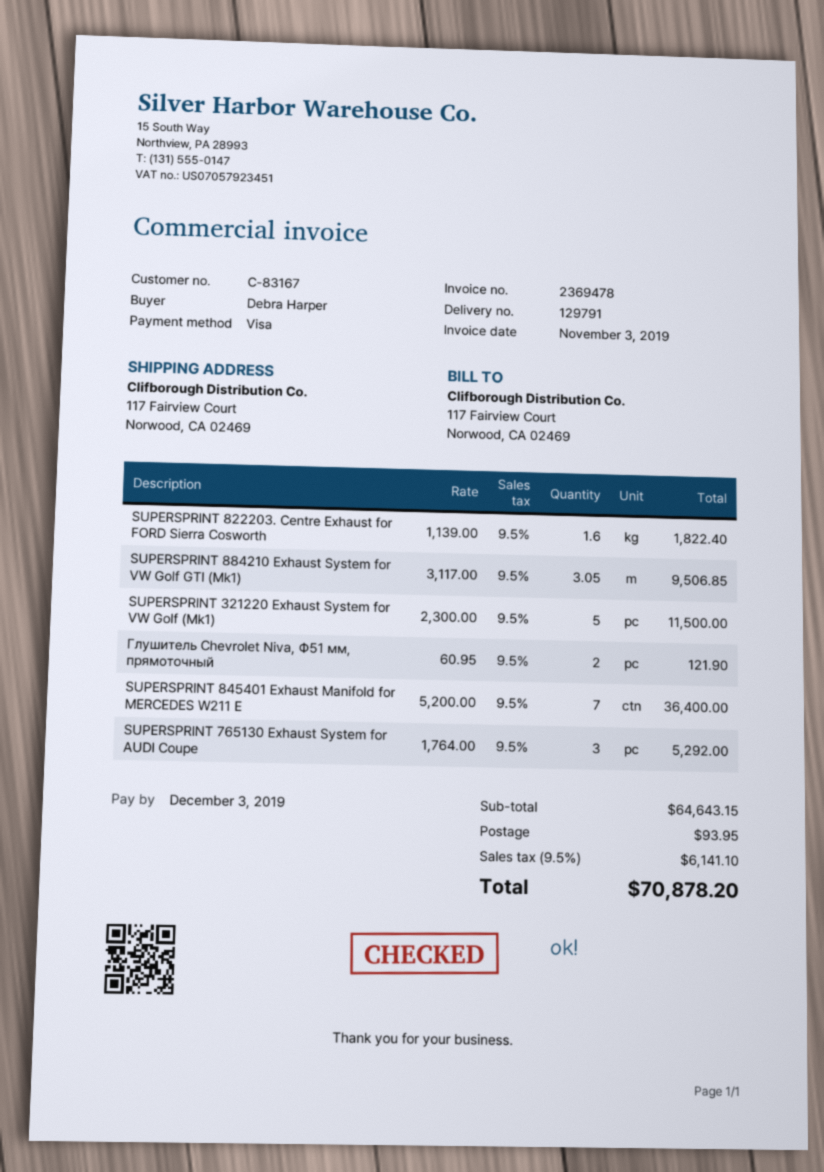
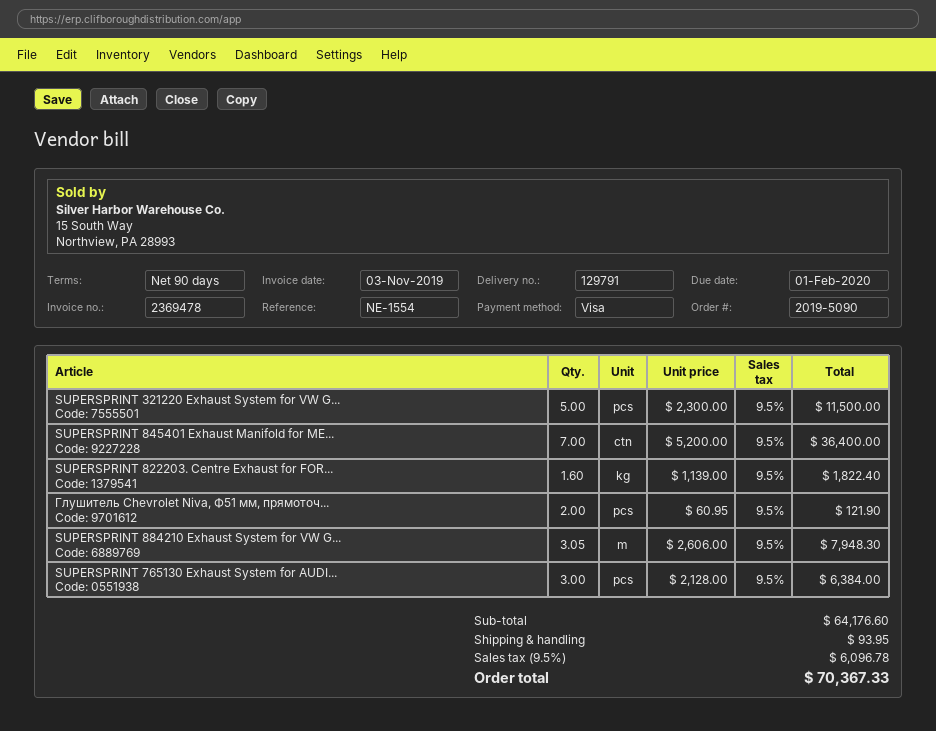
due date: 2019-12-03 -> 2020-02-01
SUPERSPRINT 884210 Exhaust System for VW Golf GTI (Mk1): 3.05 x 3117.00 = 9506.85 -> 3.05 x 2606.00 = 7948.30
SUPERSPRINT 765130 Exhaust System for AUDI Coupe: 3 x 1764.00 = 5292.00 -> 3 x 2128.00 = 6384.00
subtotal: 64643.15 -> 64176.60
tax: 9.5% = 6141.10 -> 9.5% = 6096.78
total: 70878.20 -> 70367.33

